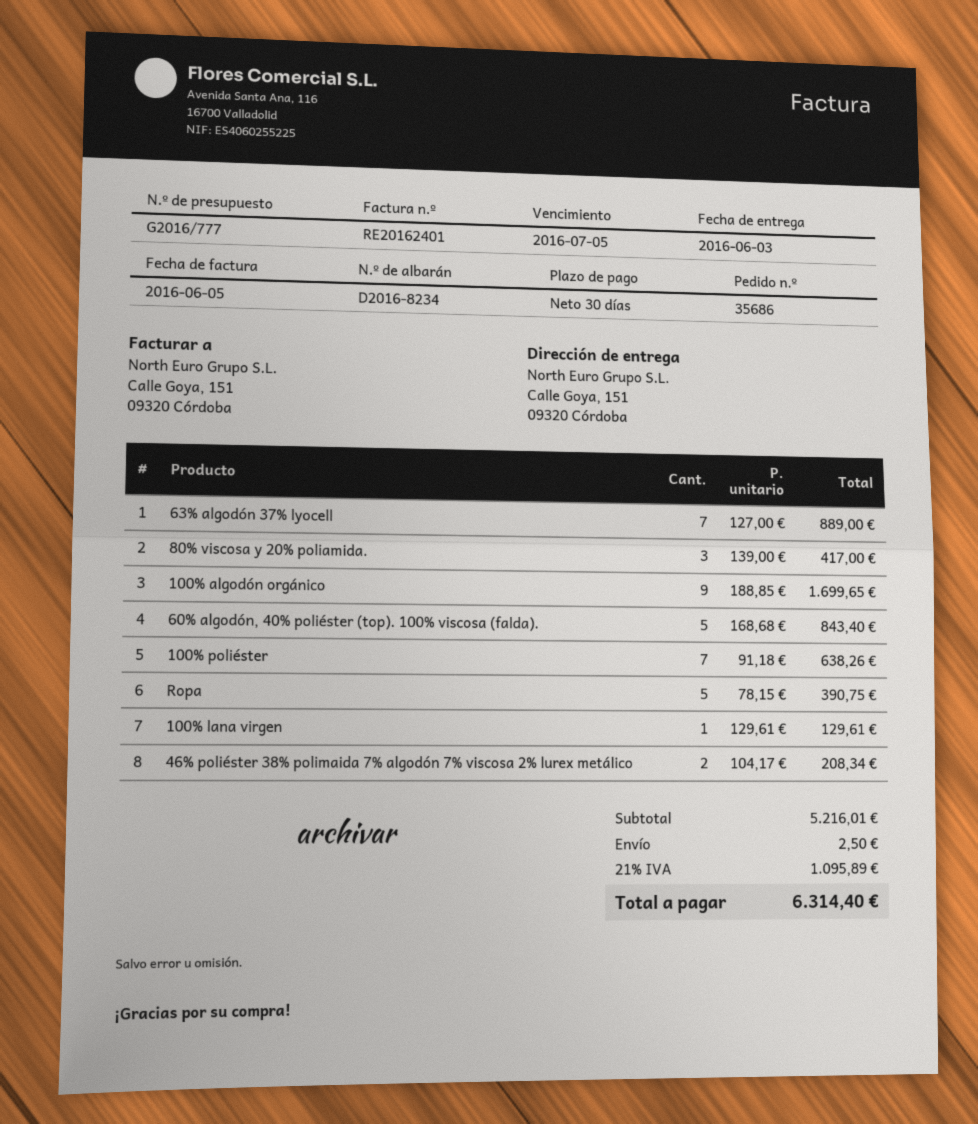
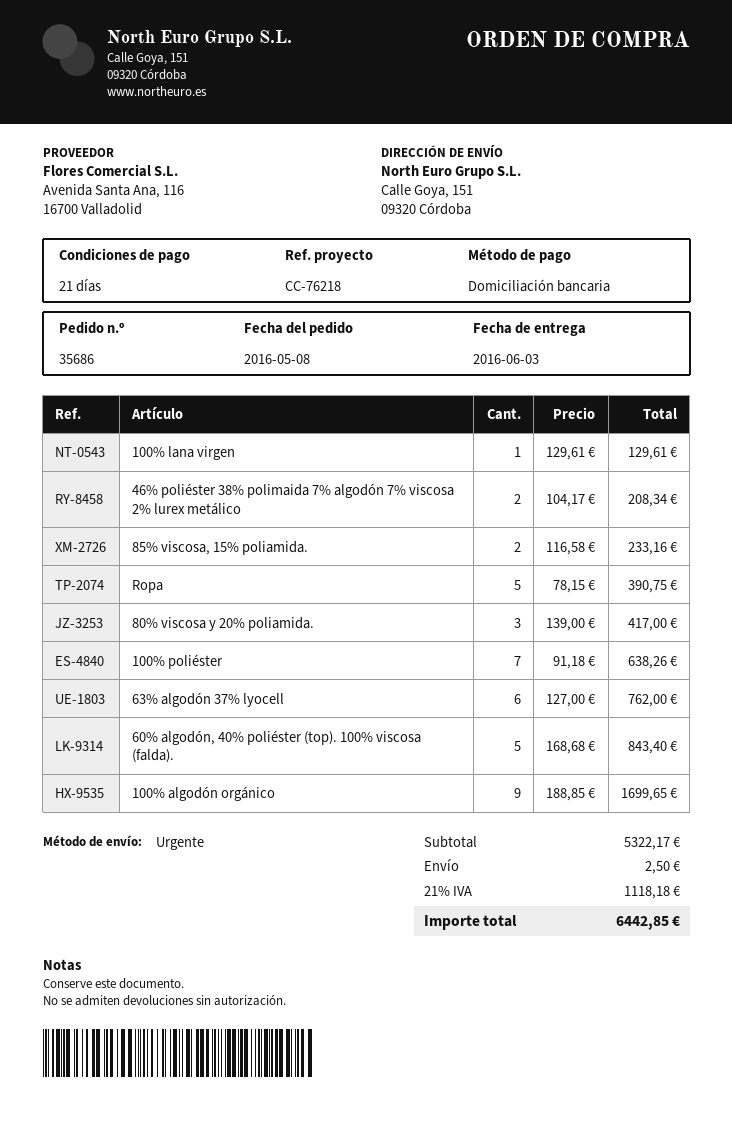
payment terms: 30 days -> 21 days
63% algodón 37% lyocell: 7 x 127.00 = 889.00 -> 6 x 127.00 = 762.00
85% viscosa, 15% poliamida.: none -> 2 x 116.58 = 233.16
subtotal: 5216.01 -> 5322.17
tax: 21% = 1095.89 -> 21% = 1118.18
total: 6314.40 -> 6442.85

